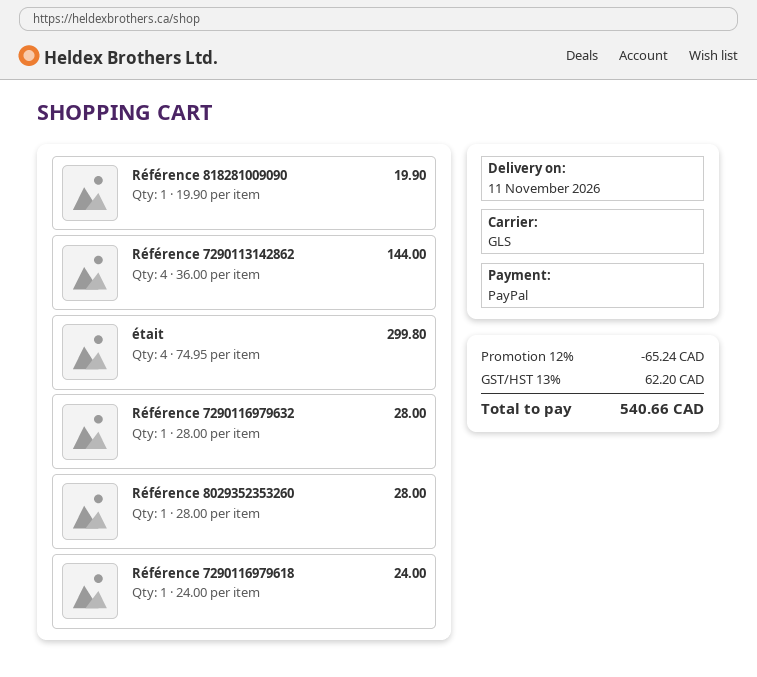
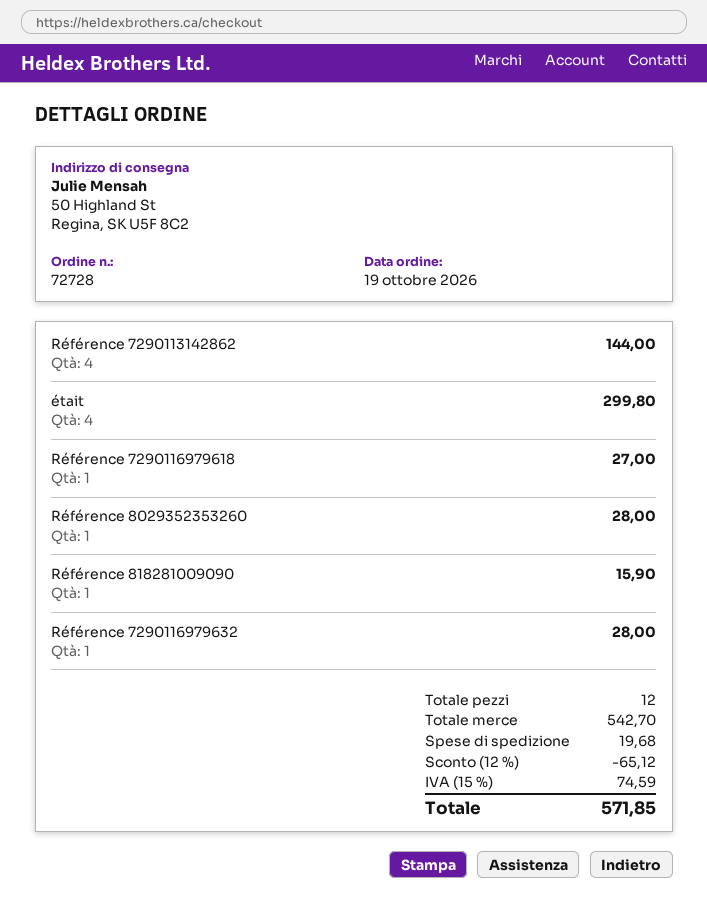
Référence 818281009090: 1 for 19.90 -> 1 for 15.90
Référence 7290116979618: 1 for 24.00 -> 1 for 27.00
discount: 12% = 65.24 -> 12% = 65.12
shipping: none -> 19.68
tax: 13% = 62.20 -> 15% = 74.59
total: 540.66 -> 571.85

